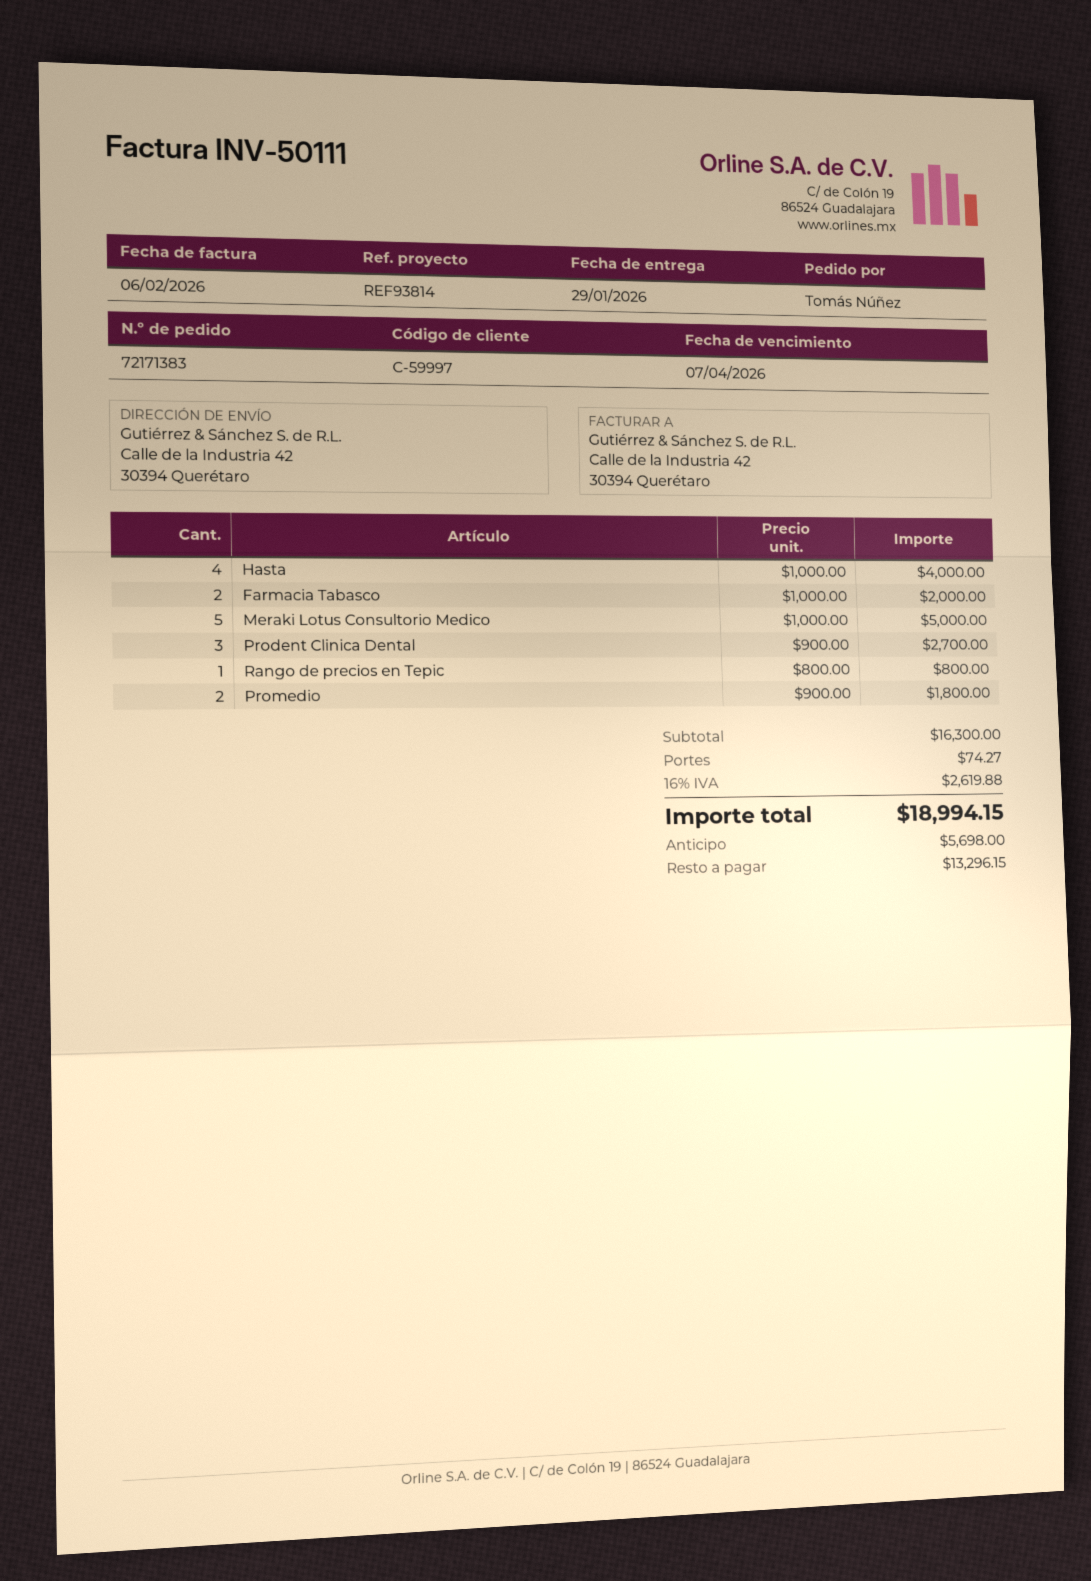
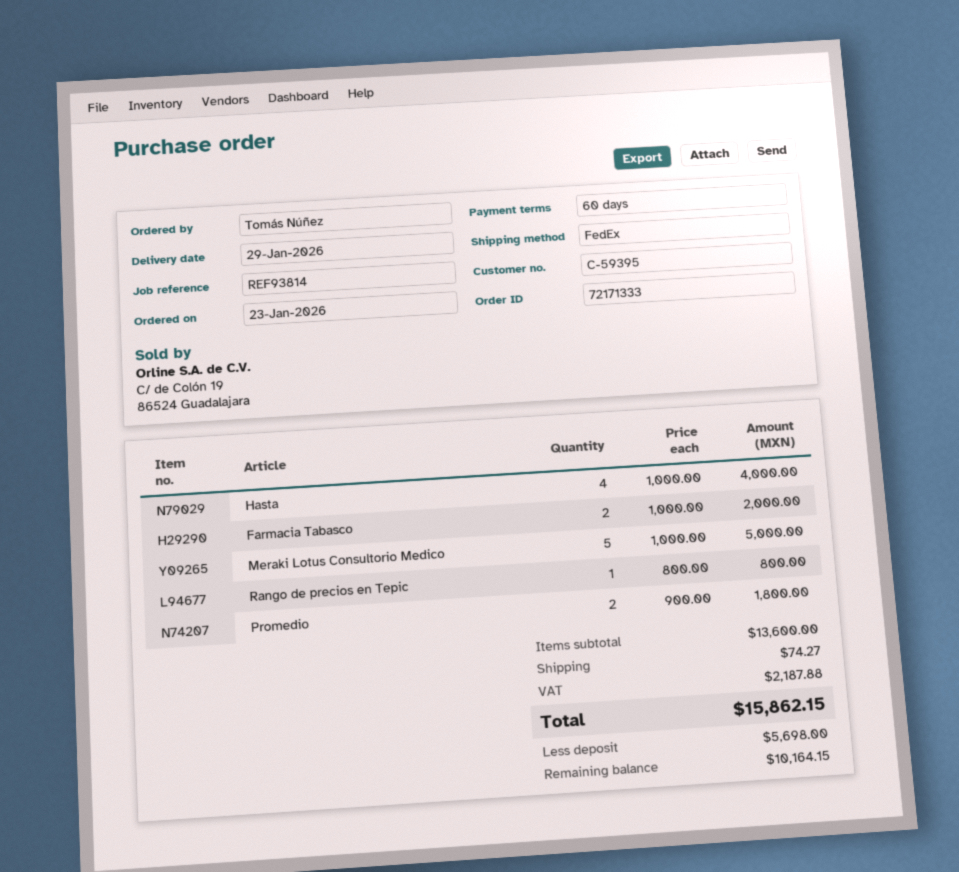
order number: 72171383 -> 72171333
customer number: C-59997 -> C-59395
Prodent Clinica Dental: 3 x 900.00 = 2700.00 -> none
subtotal: 16300.00 -> 13600.00
tax: 2619.88 -> 2187.88
total: 18994.15 -> 15862.15
balance: 13296.15 -> 10164.15

